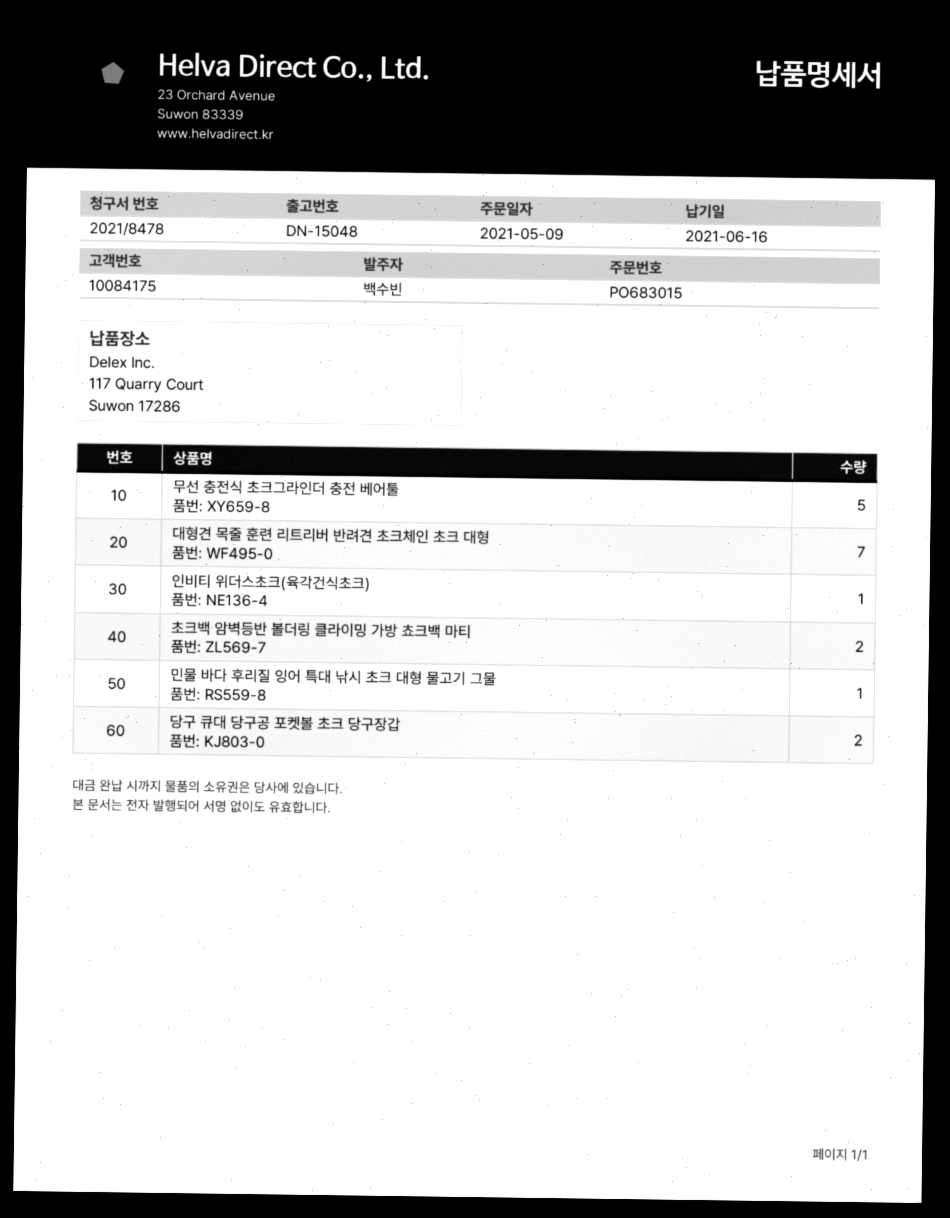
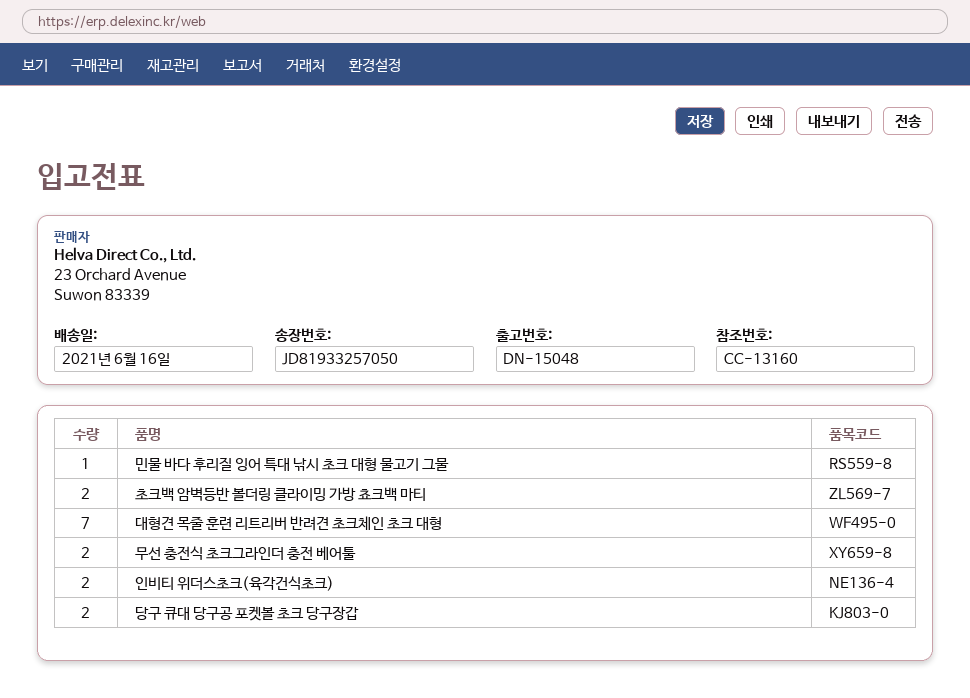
무선 충전식 초크그라인더 충전 베어툴: 5 -> 2
인비티 위더스초크(육각건식초크): 1 -> 2

